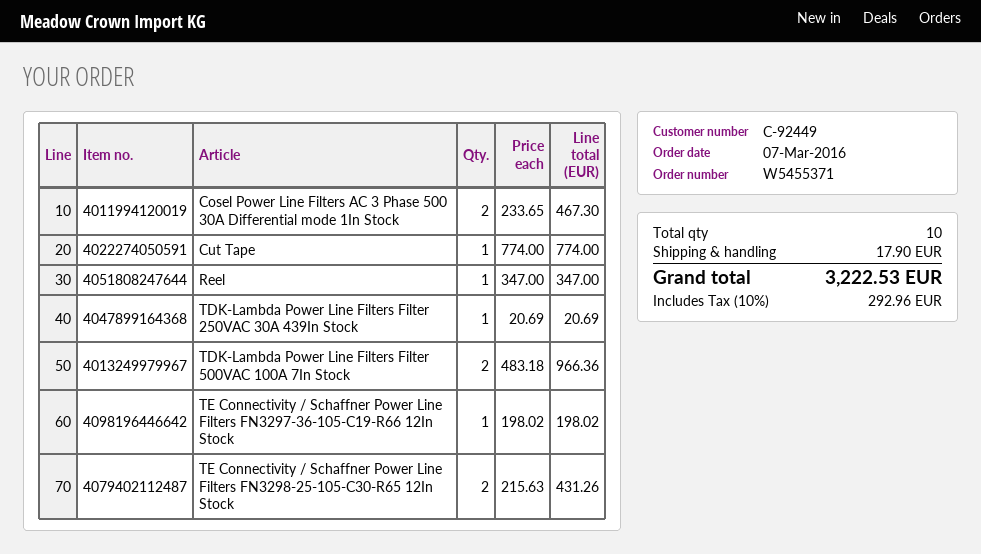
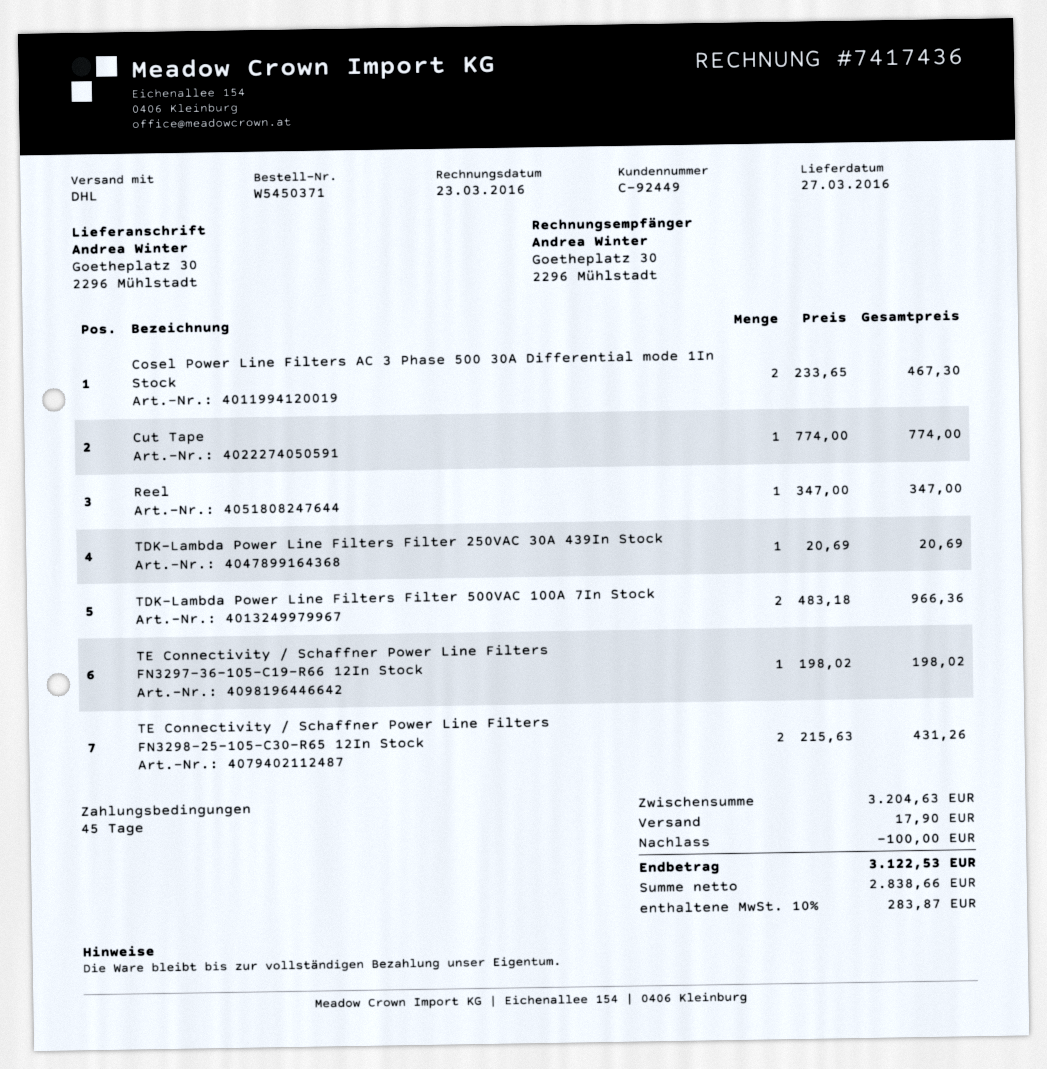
order number: W5455371 -> W5450371
discount: none -> 100.00
tax: 10% = 292.96 -> 10% = 283.87
total: 3222.53 -> 3122.53

